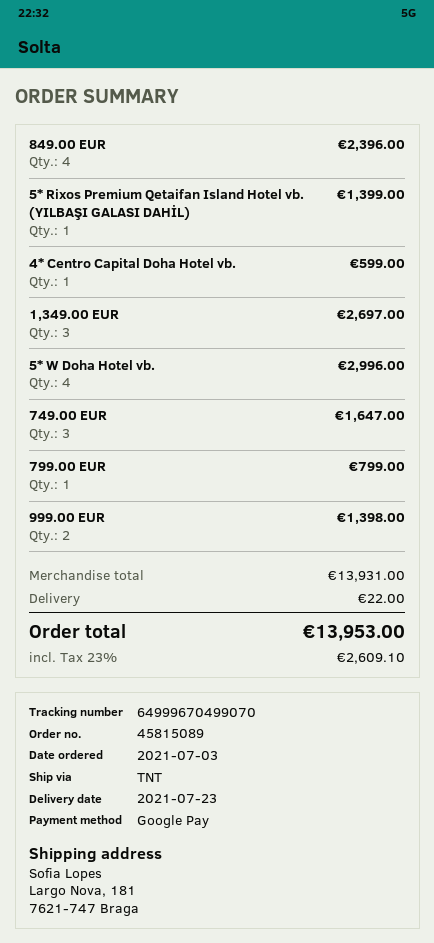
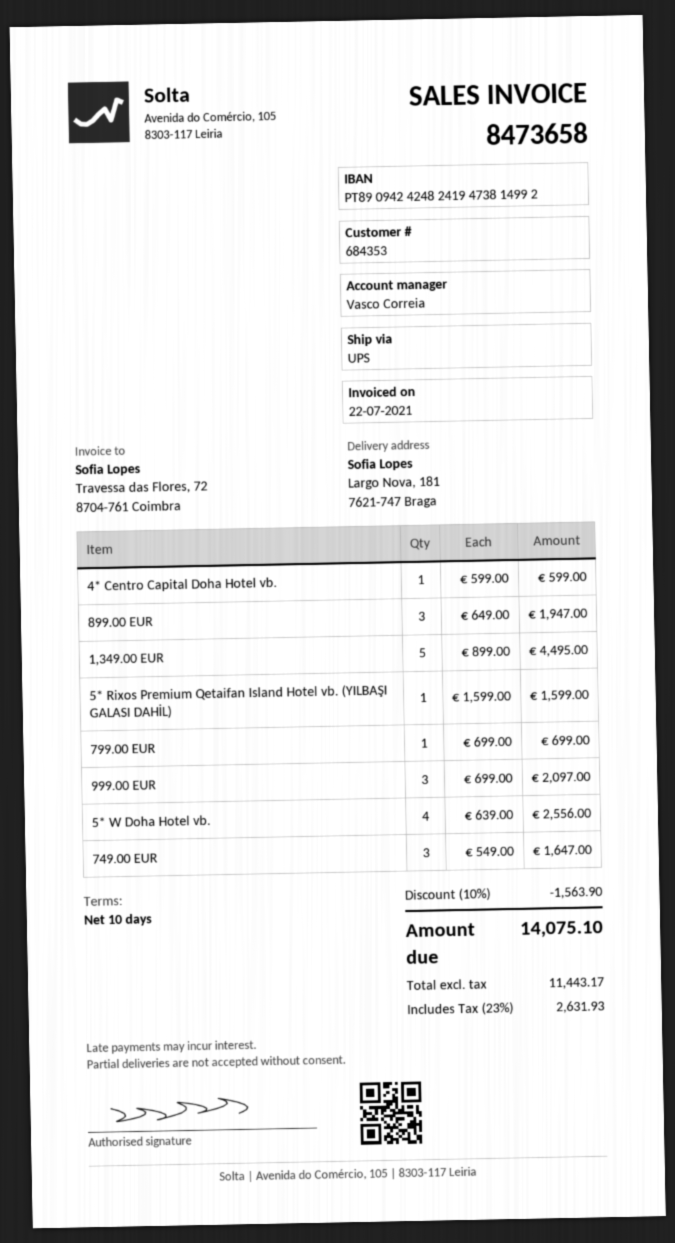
shipping method: TNT -> UPS
849.00 EUR: 4 for 2396.00 -> none
5* Rixos Premium Qetaifan Island Hotel vb. (YILBAŞI GALASI DAHİL): 1 for 1399.00 -> 1 for 1599.00
1,349.00 EUR: 3 for 2697.00 -> 5 for 4495.00
5* W Doha Hotel vb.: 4 for 2996.00 -> 4 for 2556.00
799.00 EUR: 1 for 799.00 -> 1 for 699.00
999.00 EUR: 2 for 1398.00 -> 3 for 2097.00
899.00 EUR: none -> 3 for 1947.00
discount: none -> 10% = 1563.90
shipping: 22.00 -> none
tax: 23% = 2609.10 -> 23% = 2631.93
total: 13953.00 -> 14075.10

